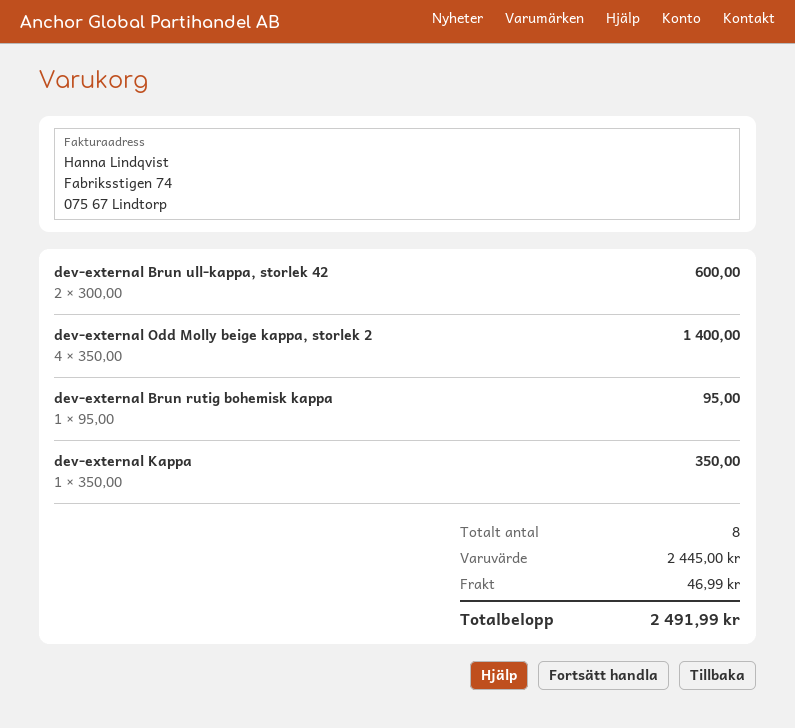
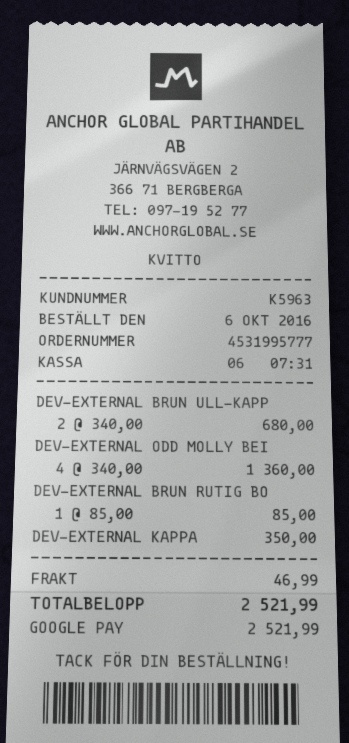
dev-external Brun ull-kappa, storlek 42: 2 x 300.00 = 600.00 -> 2 x 340.00 = 680.00
dev-external Odd Molly beige kappa, storlek 2: 4 x 350.00 = 1400.00 -> 4 x 340.00 = 1360.00
dev-external Brun rutig bohemisk kappa: 1 x 95.00 = 95.00 -> 1 x 85.00 = 85.00
total: 2491.99 -> 2521.99

